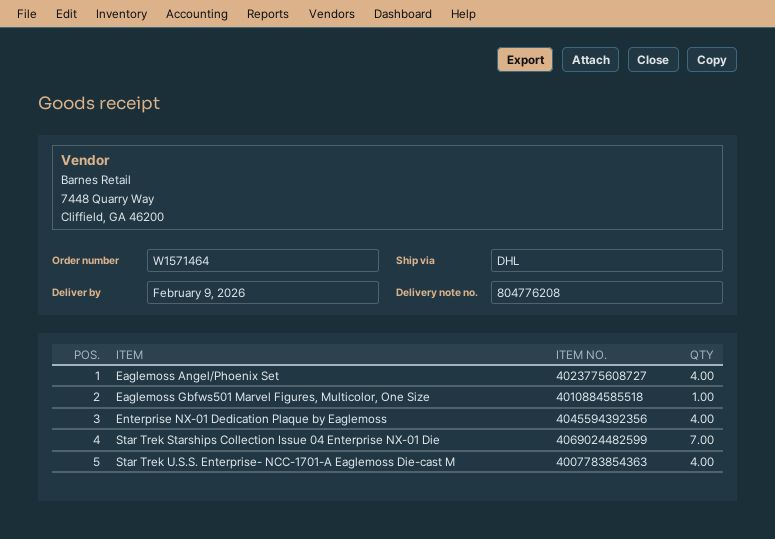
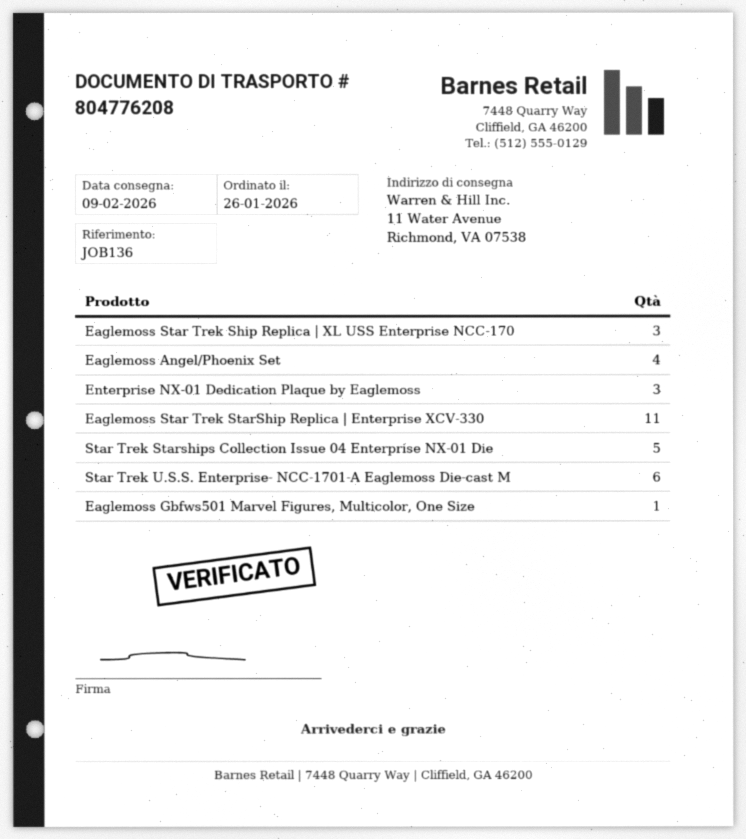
Enterprise NX-01 Dedication Plaque by Eaglemoss: 4 -> 3
Star Trek Starships Collection Issue 04 Enterprise NX-01 Die: 7 -> 5
Star Trek U.S.S. Enterprise- NCC-1701-A Eaglemoss Die-cast M: 4 -> 6
Eaglemoss Star Trek Ship Replica | XL USS Enterprise NCC-170: none -> 3
Eaglemoss Star Trek StarShip Replica | Enterprise XCV-330: none -> 11

